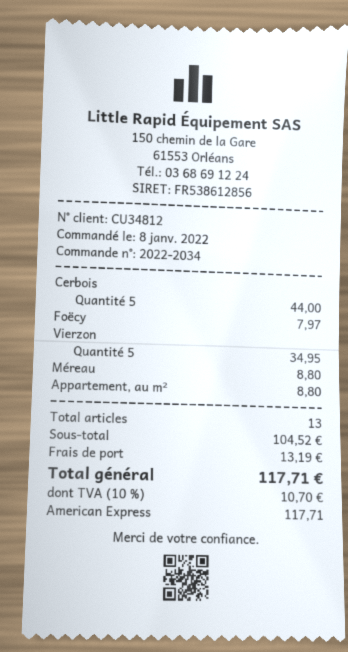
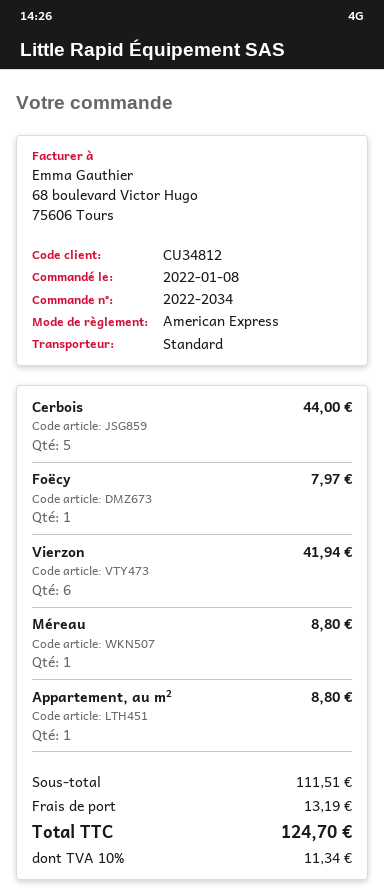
Vierzon: 5 for 34.95 -> 6 for 41.94
subtotal: 104.52 -> 111.51
tax: 10% = 10.70 -> 10% = 11.34
total: 117.71 -> 124.70

